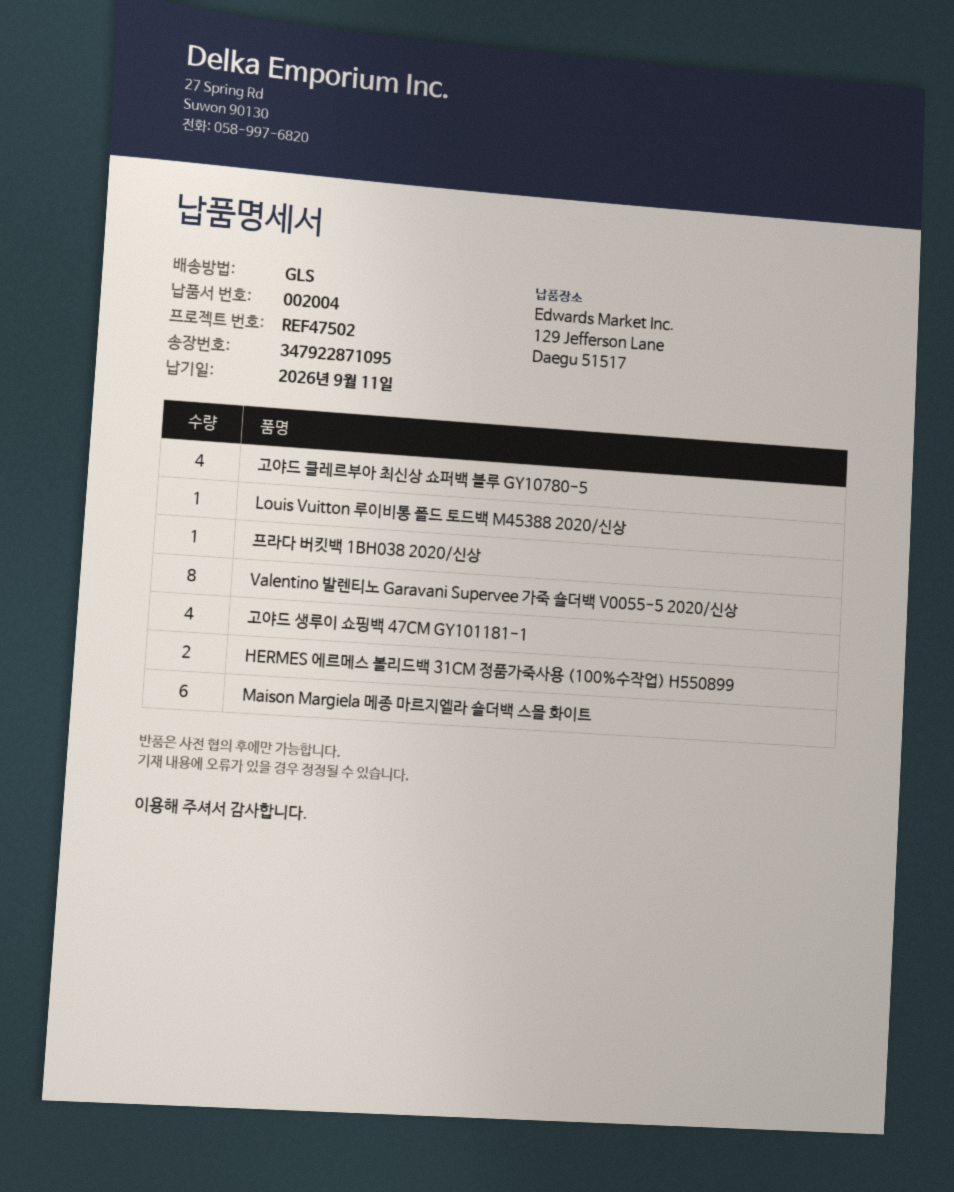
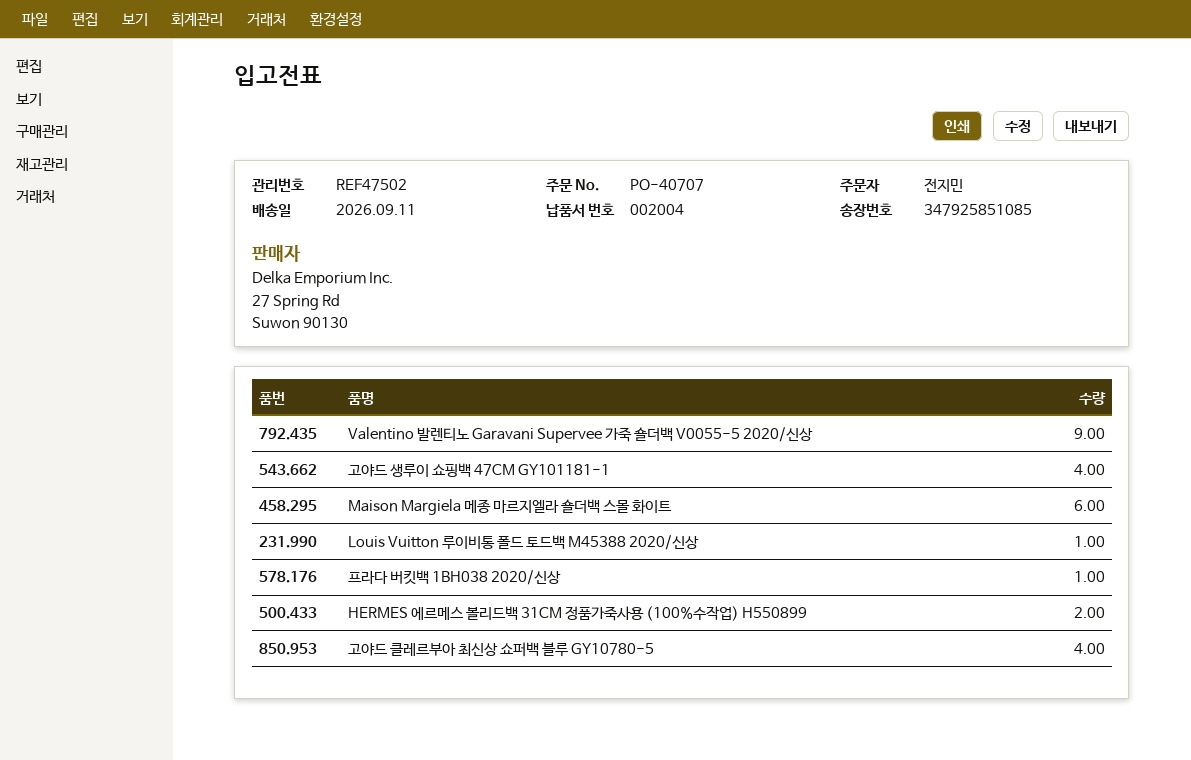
tracking number: 347922871095 -> 347925851085
Valentino 발렌티노 Garavani Supervee 가죽 숄더백 V0055-5 2020/신상: 8 -> 9

